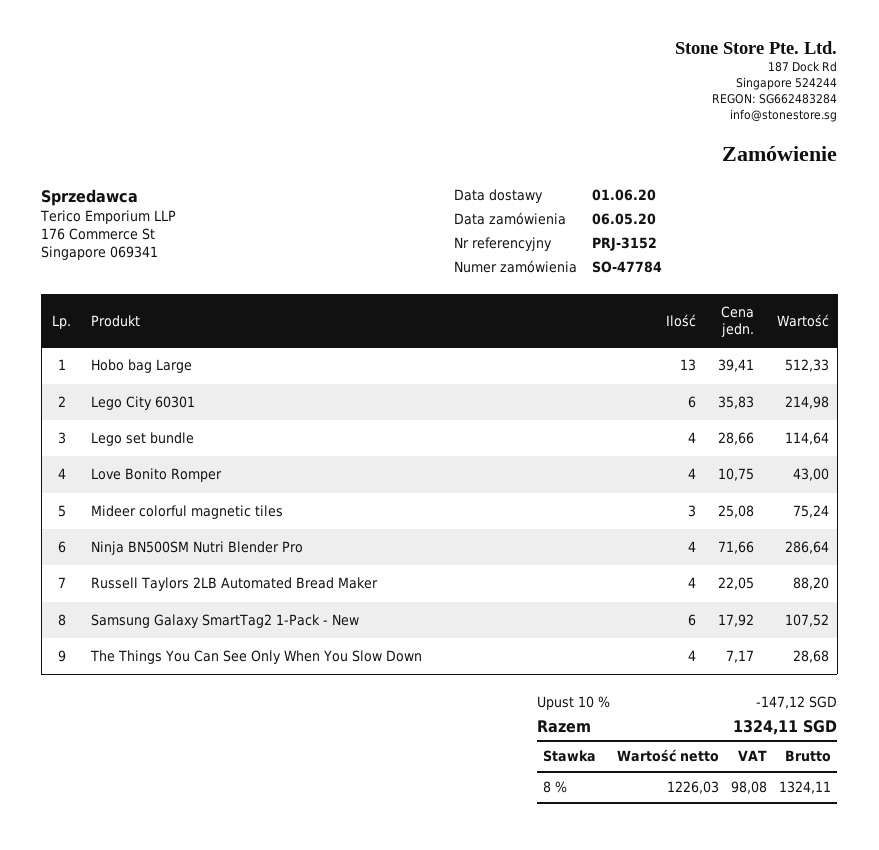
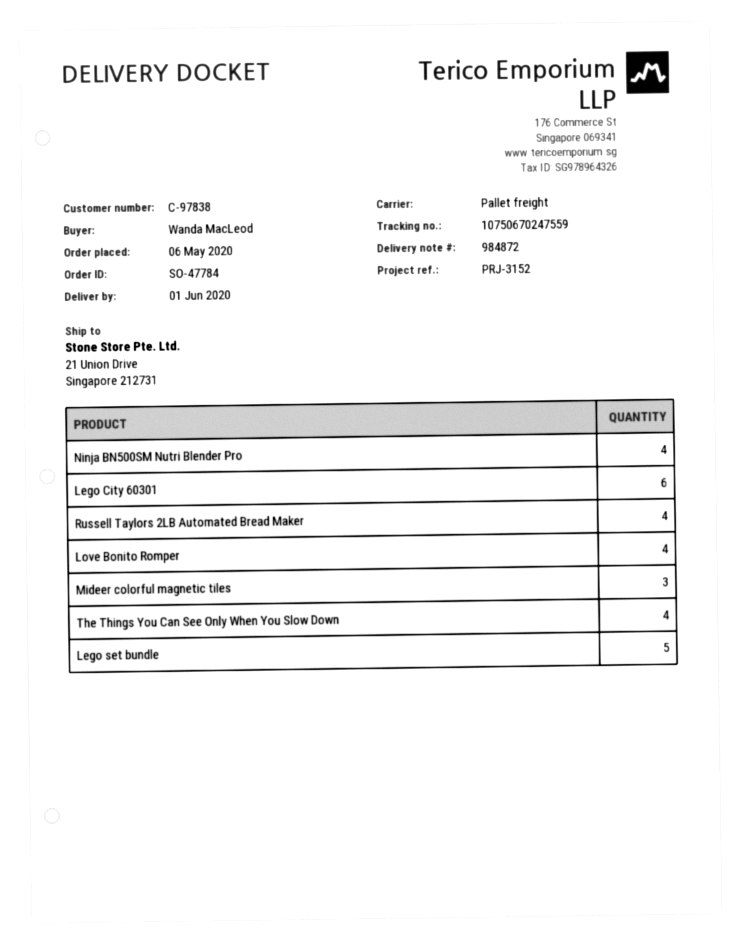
Hobo bag Large: 13 -> none
Lego set bundle: 4 -> 5
Samsung Galaxy SmartTag2 1-Pack - New: 6 -> none

